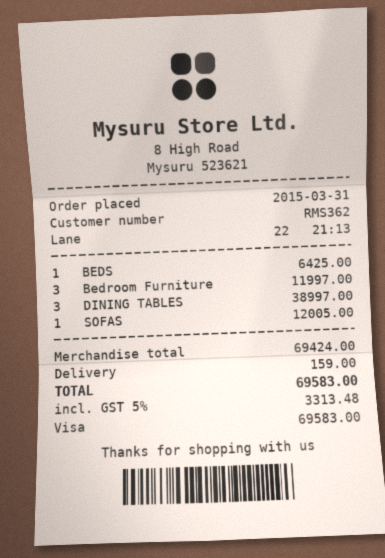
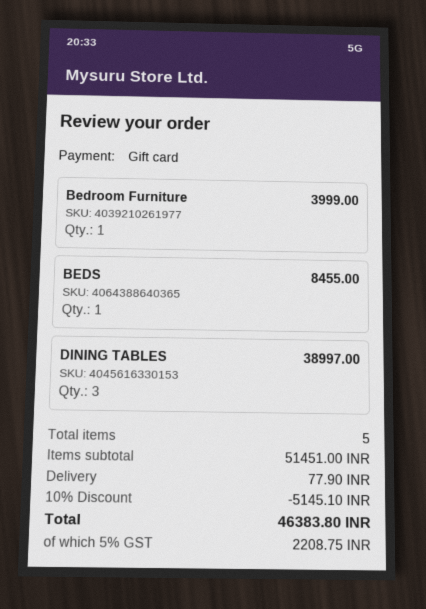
payment method: Visa -> gift card
BEDS: 1 for 6425.00 -> 1 for 8455.00
Bedroom Furniture: 3 for 11997.00 -> 1 for 3999.00
SOFAS: 1 for 12005.00 -> none
subtotal: 69424.00 -> 51451.00
discount: none -> 10% = 5145.10
shipping: 159.00 -> 77.90
tax: 5% = 3313.48 -> 5% = 2208.75
total: 69583.00 -> 46383.80

